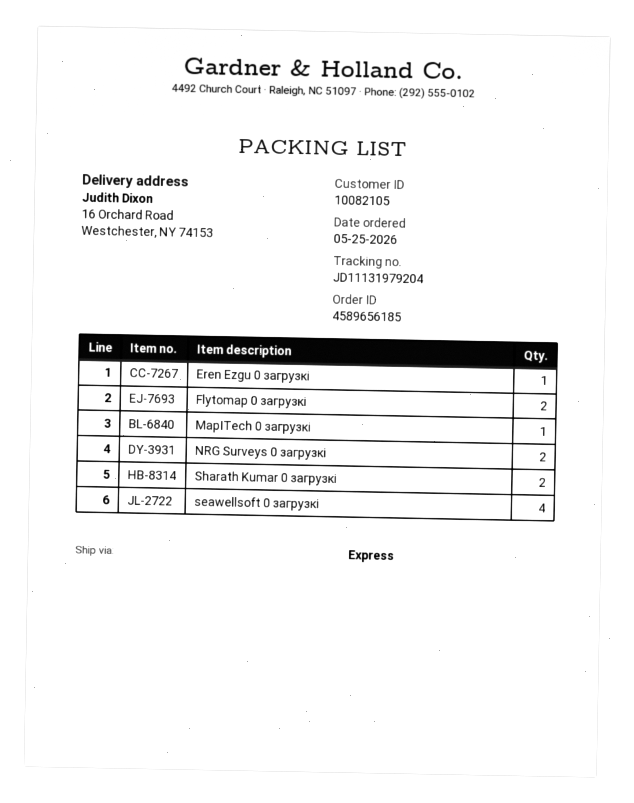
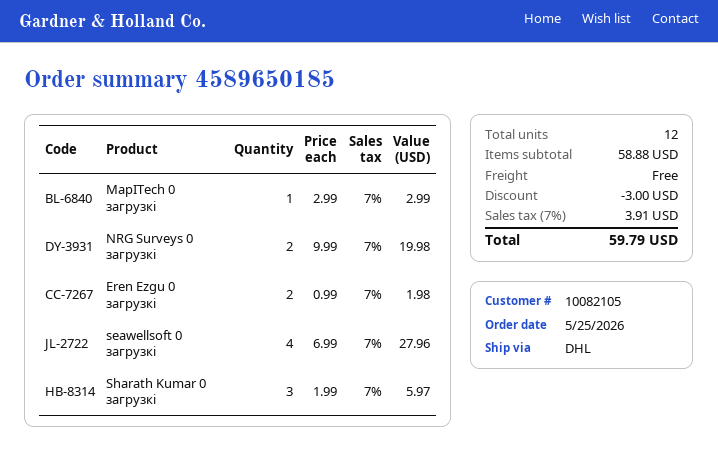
order number: 4589656185 -> 4589650185
shipping method: express -> DHL
Eren Ezgu 0 загрузкі: 1 -> 2
Flytomap 0 загрузкі: 2 -> none
Sharath Kumar 0 загрузкі: 2 -> 3

